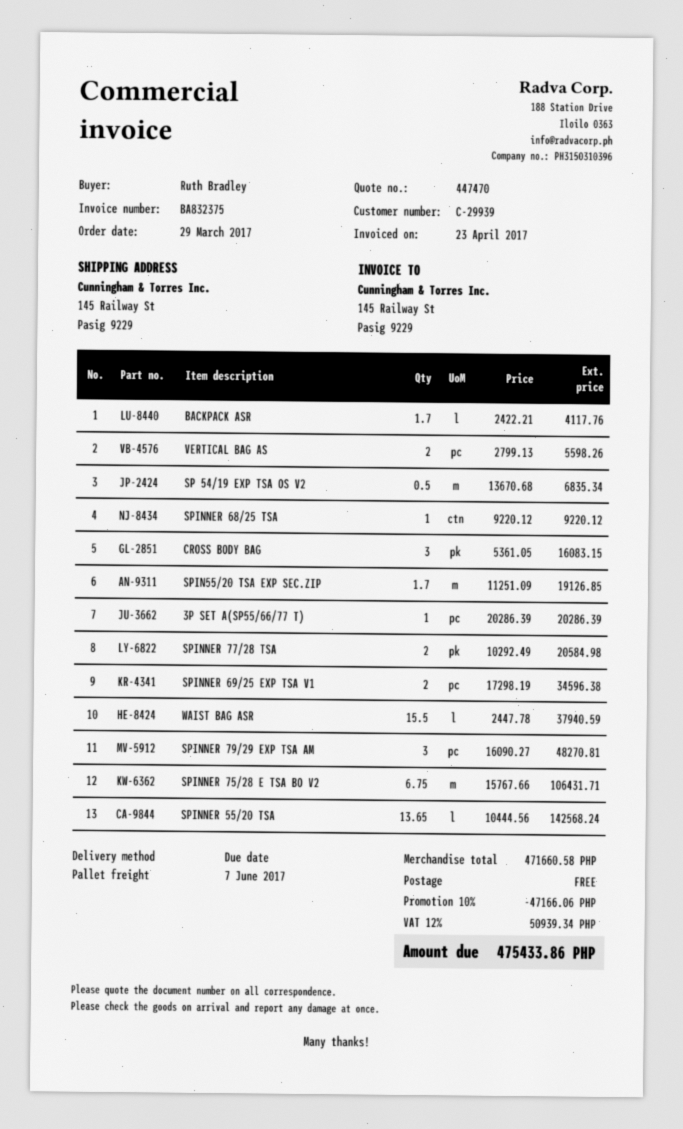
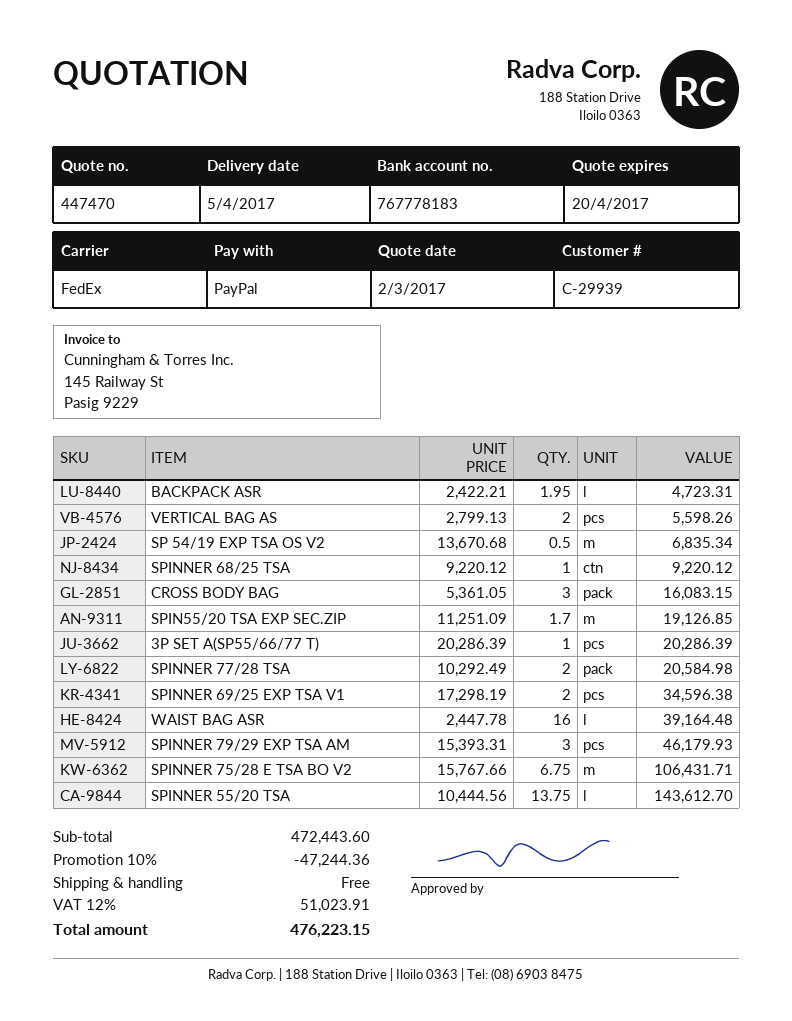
shipping method: pallet freight -> FedEx
BACKPACK ASR: 1.7 x 2422.21 = 4117.76 -> 1.95 x 2422.21 = 4723.31
WAIST BAG ASR: 15.5 x 2447.78 = 37940.59 -> 16 x 2447.78 = 39164.48
SPINNER 79/29 EXP TSA AM: 3 x 16090.27 = 48270.81 -> 3 x 15393.31 = 46179.93
SPINNER 55/20 TSA: 13.65 x 10444.56 = 142568.24 -> 13.75 x 10444.56 = 143612.70
subtotal: 471660.58 -> 472443.60
discount: 10% = 47166.06 -> 10% = 47244.36
tax: 12% = 50939.34 -> 12% = 51023.91
total: 475433.86 -> 476223.15

